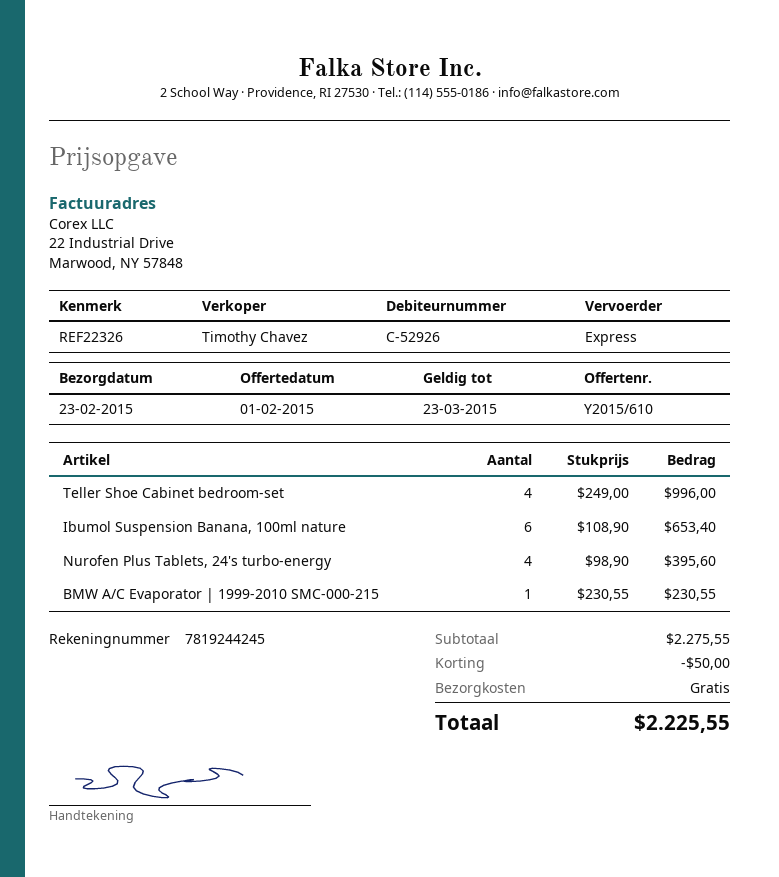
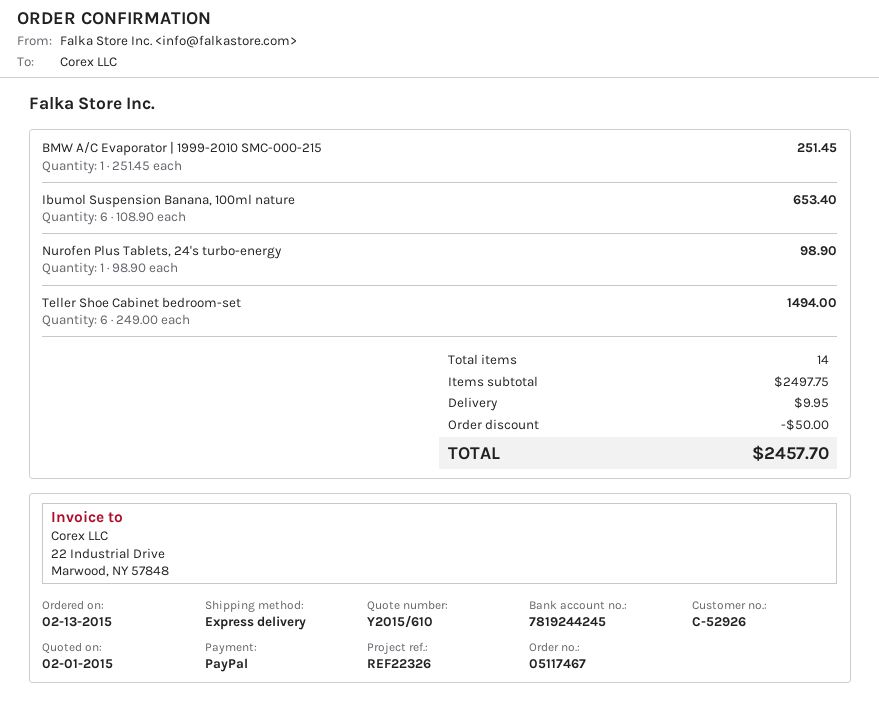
Teller Shoe Cabinet bedroom-set: 4 x 249.00 = 996.00 -> 6 x 249.00 = 1494.00
Nurofen Plus Tablets, 24's turbo-energy: 4 x 98.90 = 395.60 -> 1 x 98.90 = 98.90
BMW A/C Evaporator | 1999-2010 SMC-000-215: 1 x 230.55 = 230.55 -> 1 x 251.45 = 251.45
subtotal: 2275.55 -> 2497.75
shipping: 0.00 -> 9.95
total: 2225.55 -> 2457.70

